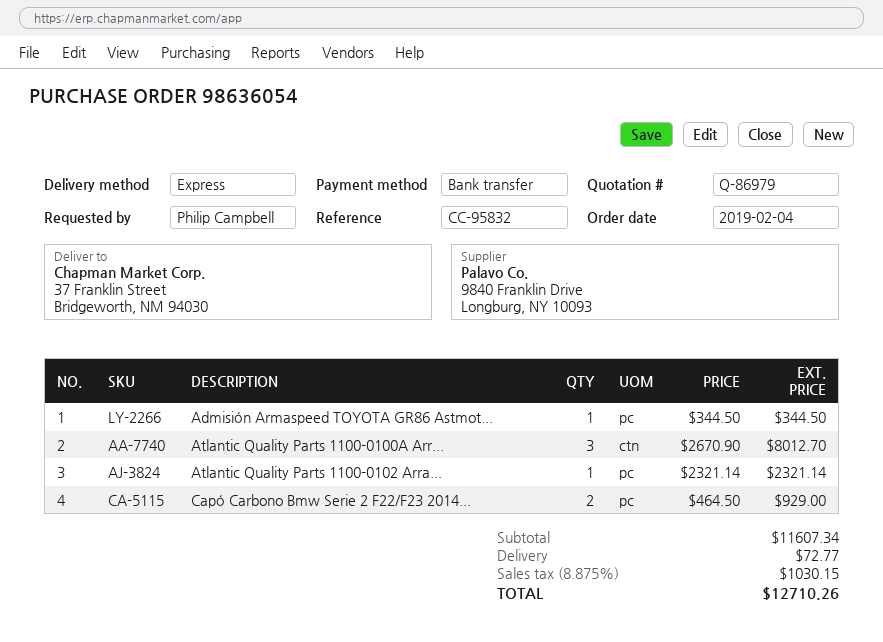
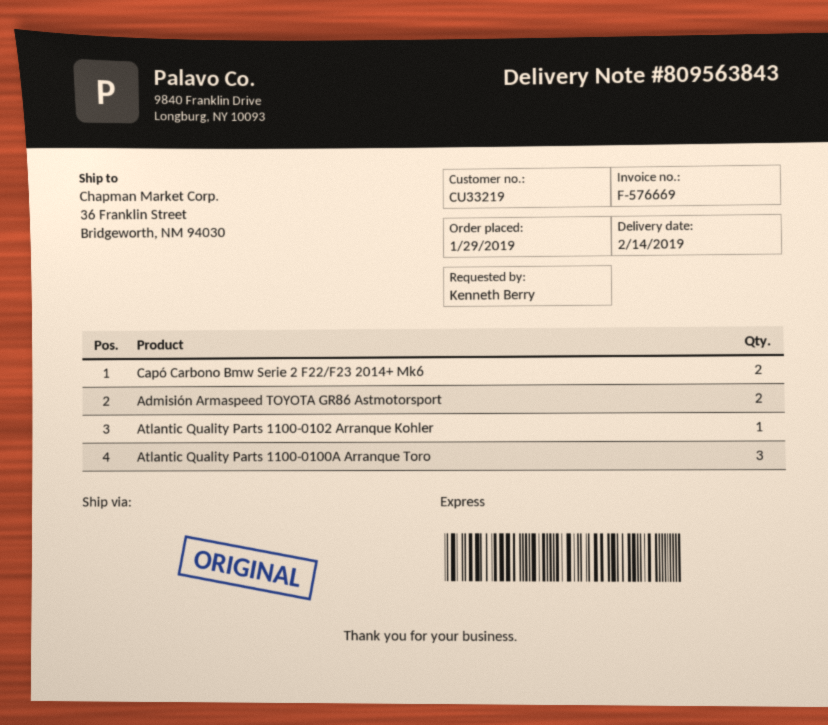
order date: 2019-02-04 -> 2019-01-29
ordered by: Philip Campbell -> Kenneth Berry
ship to: 37 Franklin Street, Bridgeworth, NM 94030 -> 36 Franklin Street, Bridgeworth, NM 94030
Admisión Armaspeed TOYOTA GR86 Astmot...: 1 -> 2

